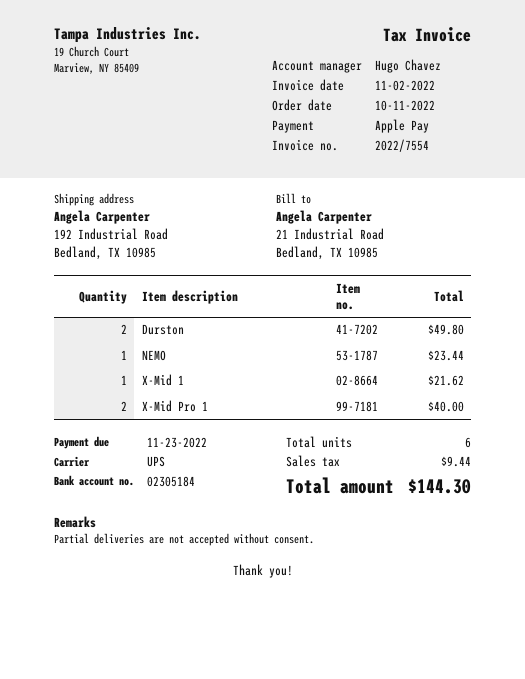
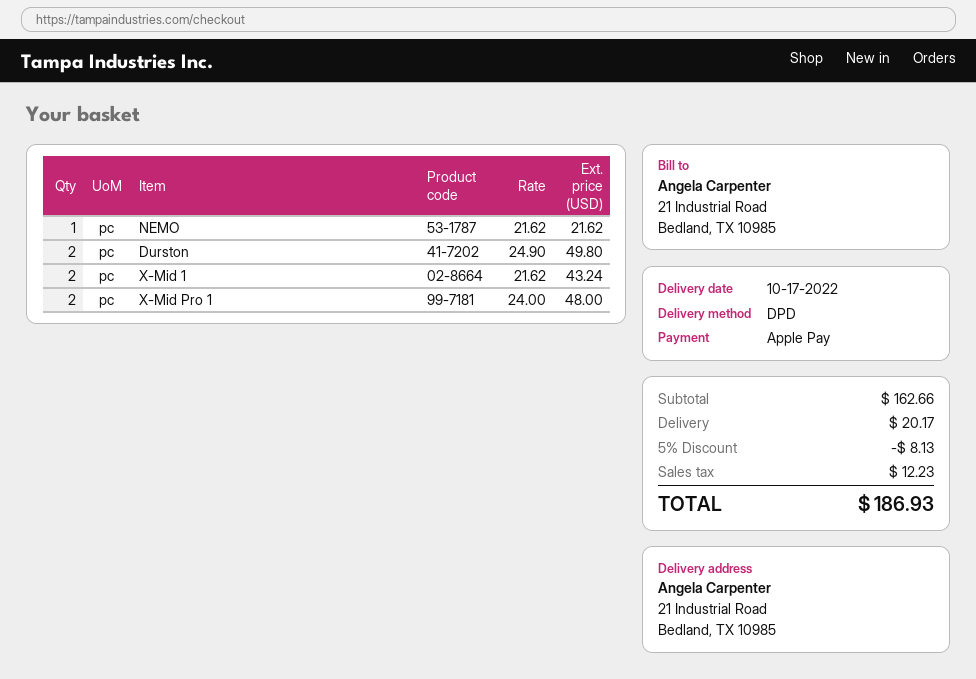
shipping method: UPS -> DPD
ship to: 192 Industrial Road, Bedland, TX 10985 -> 21 Industrial Road, Bedland, TX 10985
NEMO: 1 for 23.44 -> 1 for 21.62
X-Mid 1: 1 for 21.62 -> 2 for 43.24
X-Mid Pro 1: 2 for 40.00 -> 2 for 48.00
discount: none -> 5% = 8.13
shipping: none -> 20.17
tax: 9.44 -> 12.23
total: 144.30 -> 186.93

